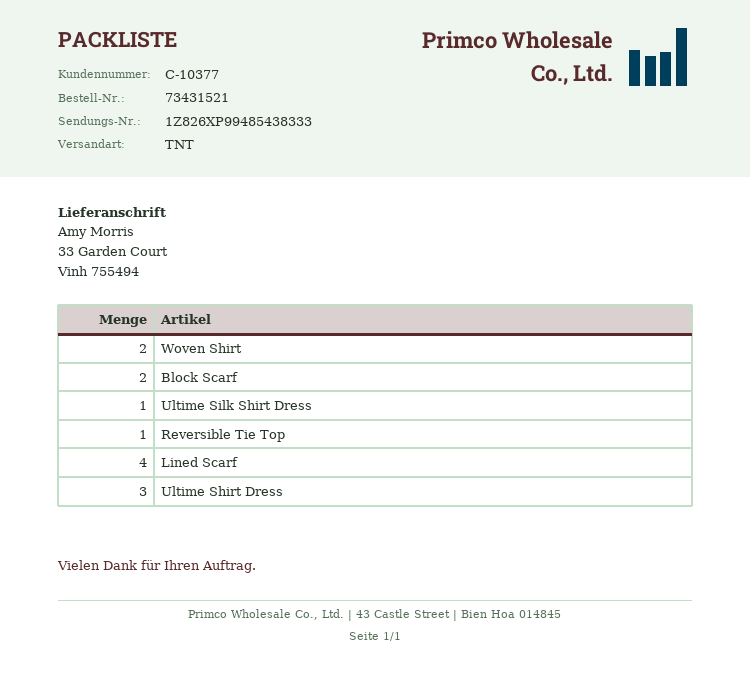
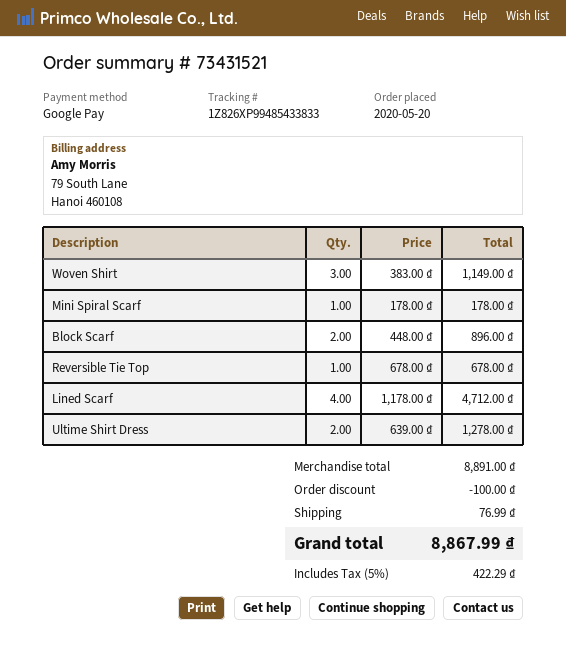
tracking number: 1Z826XP99485438333 -> 1Z826XP99485433833
Woven Shirt: 2 -> 3
Ultime Silk Shirt Dress: 1 -> none
Ultime Shirt Dress: 3 -> 2
Mini Spiral Scarf: none -> 1

